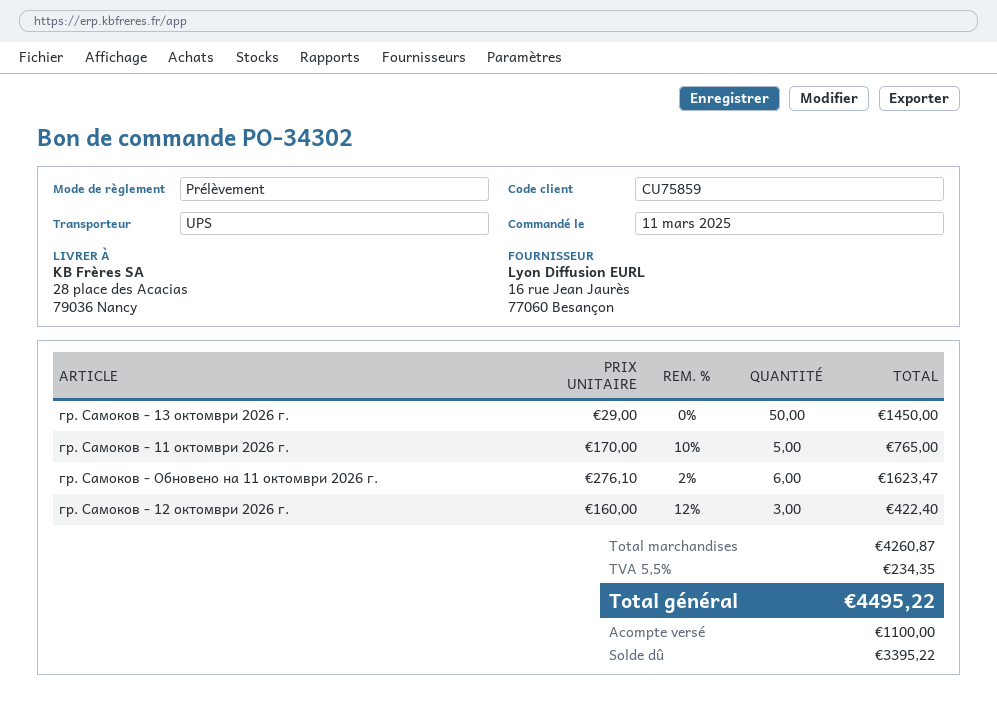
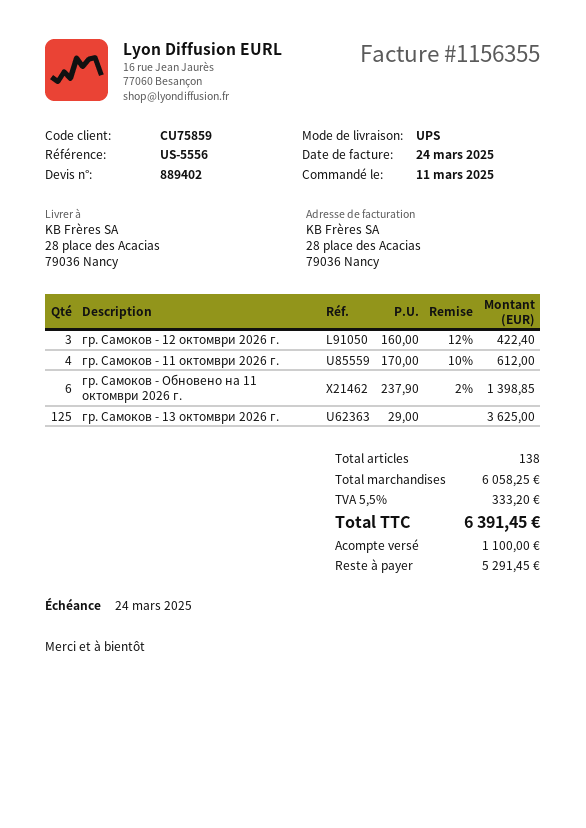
гр. Самоков - 13 октомври 2026 г.: 50 x 29.00 = 1450.00 -> 125 x 29.00 = 3625.00
гр. Самоков - 11 октомври 2026 г.: 5 x 170.00 - 10% = 765.00 -> 4 x 170.00 - 10% = 612.00
гр. Самоков - Обновено на 11 октомври 2026 г.: 6 x 276.10 - 2% = 1623.47 -> 6 x 237.90 - 2% = 1398.85
subtotal: 4260.87 -> 6058.25
tax: 5.5% = 234.35 -> 5.5% = 333.20
total: 4495.22 -> 6391.45
balance: 3395.22 -> 5291.45

